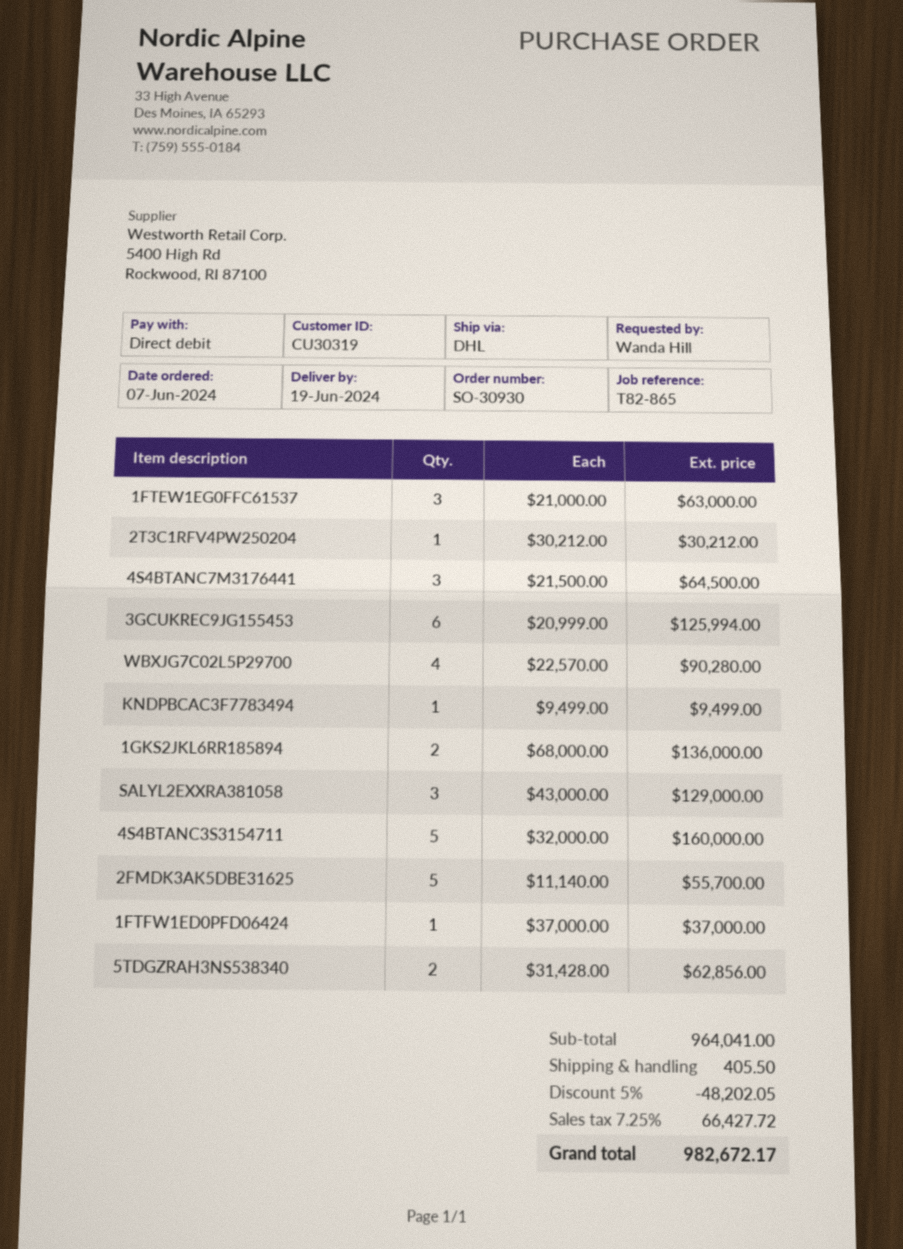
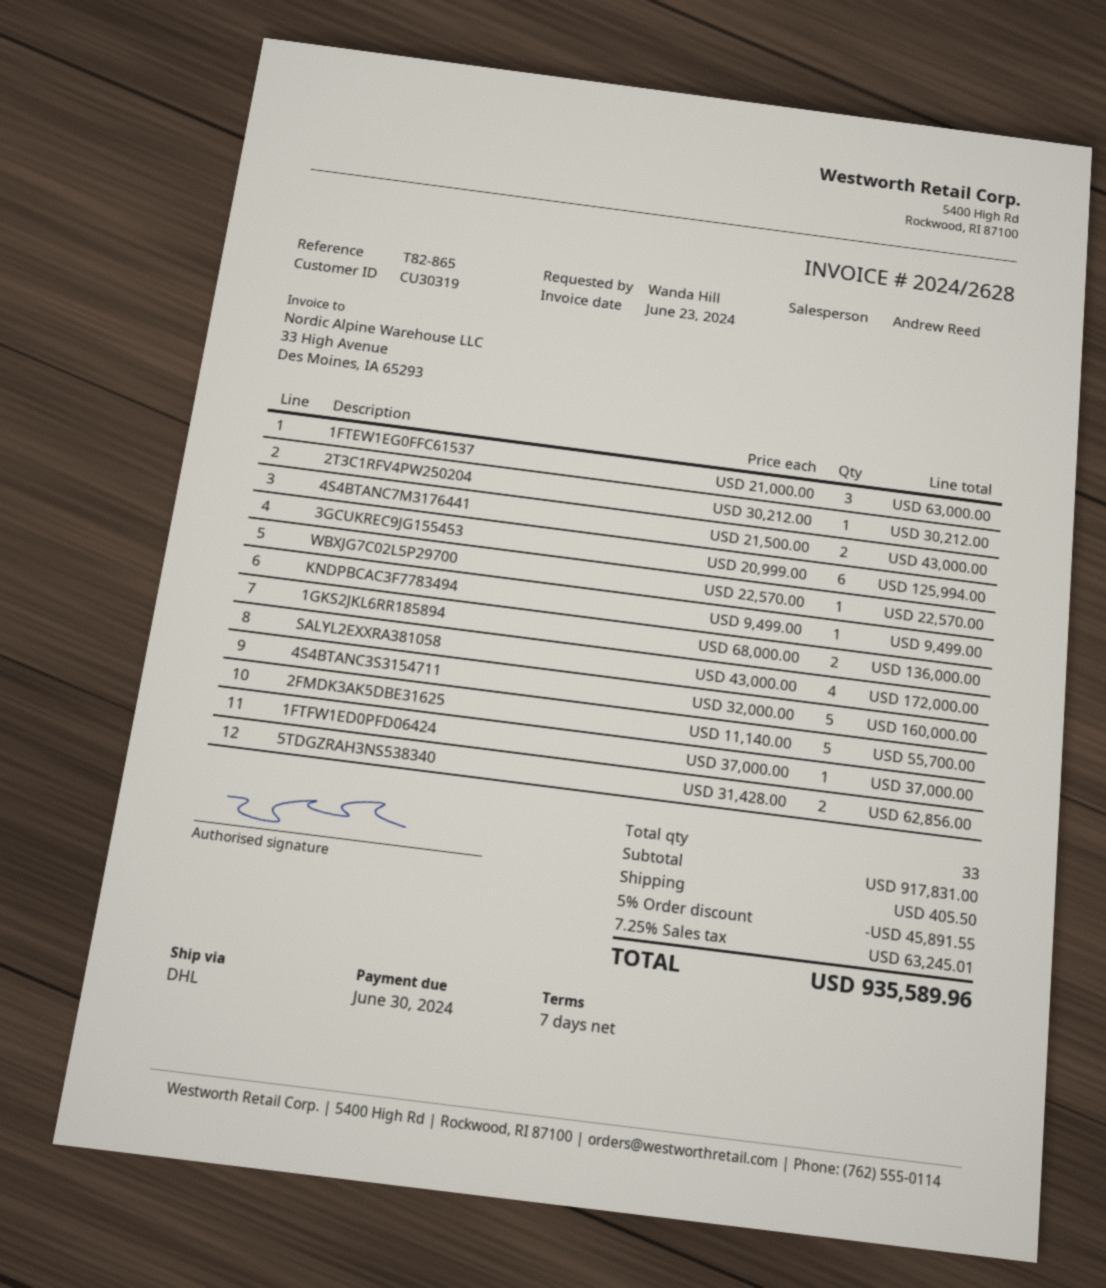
4S4BTANC7M3176441: 3 x 21500.00 = 64500.00 -> 2 x 21500.00 = 43000.00
WBXJG7C02L5P29700: 4 x 22570.00 = 90280.00 -> 1 x 22570.00 = 22570.00
SALYL2EXXRA381058: 3 x 43000.00 = 129000.00 -> 4 x 43000.00 = 172000.00
subtotal: 964041.00 -> 917831.00
discount: 5% = 48202.05 -> 5% = 45891.55
tax: 7.25% = 66427.72 -> 7.25% = 63245.01
total: 982672.17 -> 935589.96

